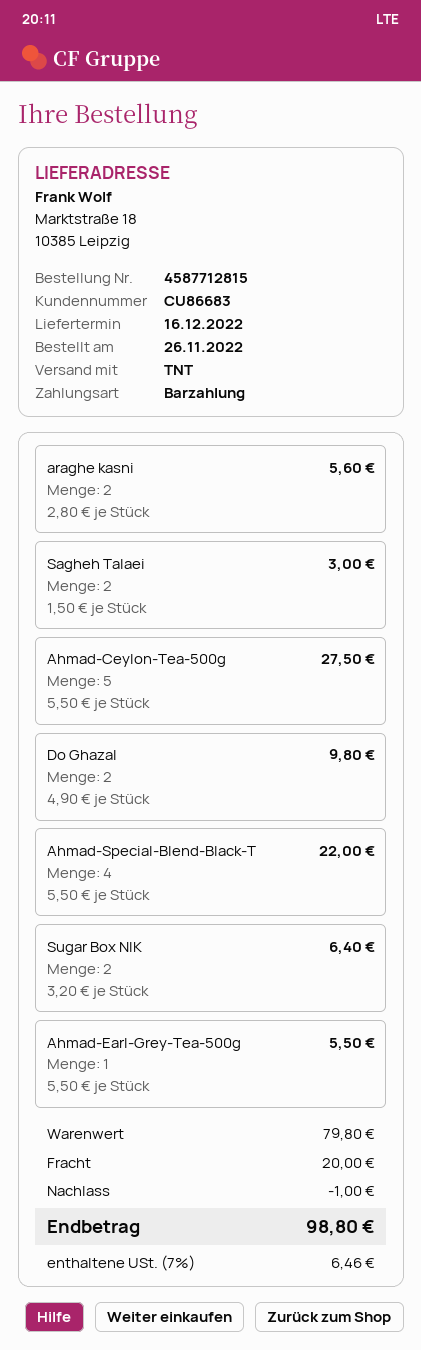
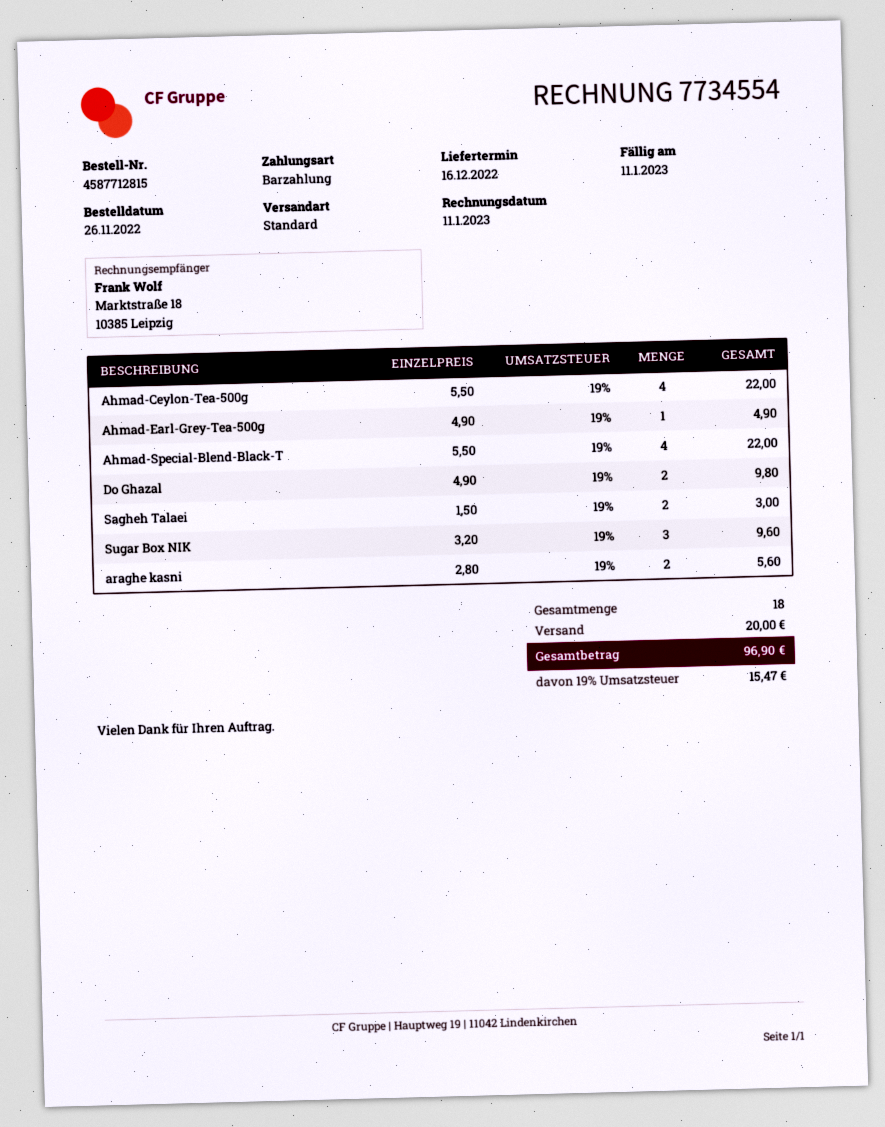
shipping method: TNT -> standard
Ahmad-Ceylon-Tea-500g: 5 x 5.50 = 27.50 -> 4 x 5.50 = 22.00
Sugar Box NIK: 2 x 3.20 = 6.40 -> 3 x 3.20 = 9.60
Ahmad-Earl-Grey-Tea-500g: 1 x 5.50 = 5.50 -> 1 x 4.90 = 4.90
discount: 1.00 -> none
tax: 7% = 6.46 -> 19% = 15.47
total: 98.80 -> 96.90

